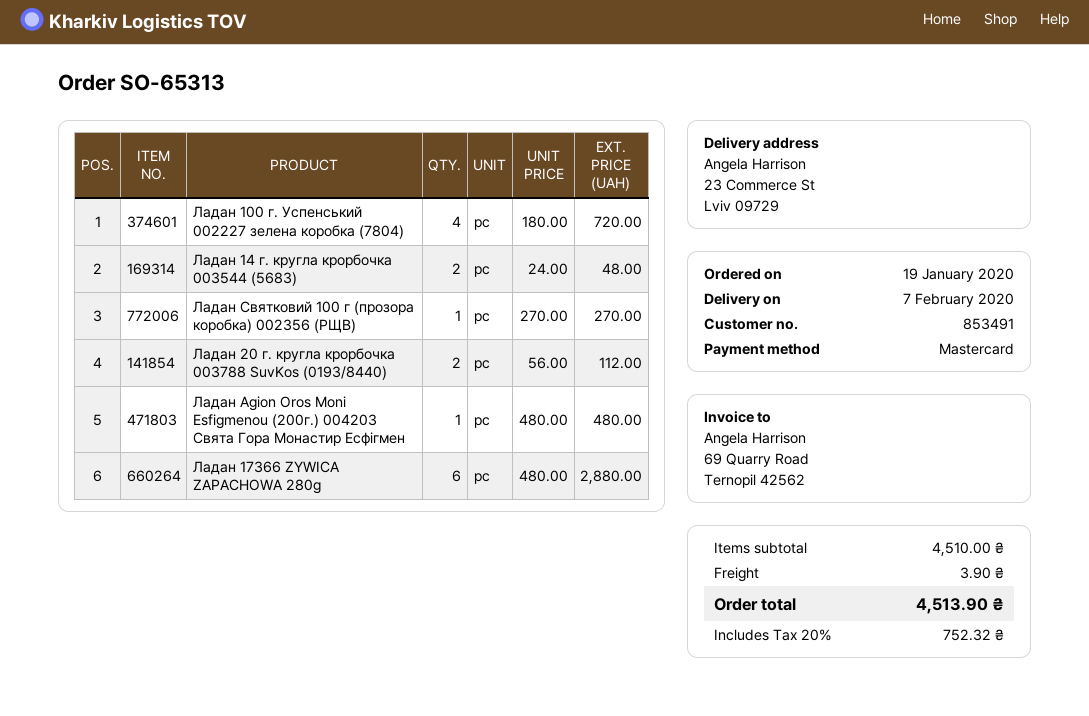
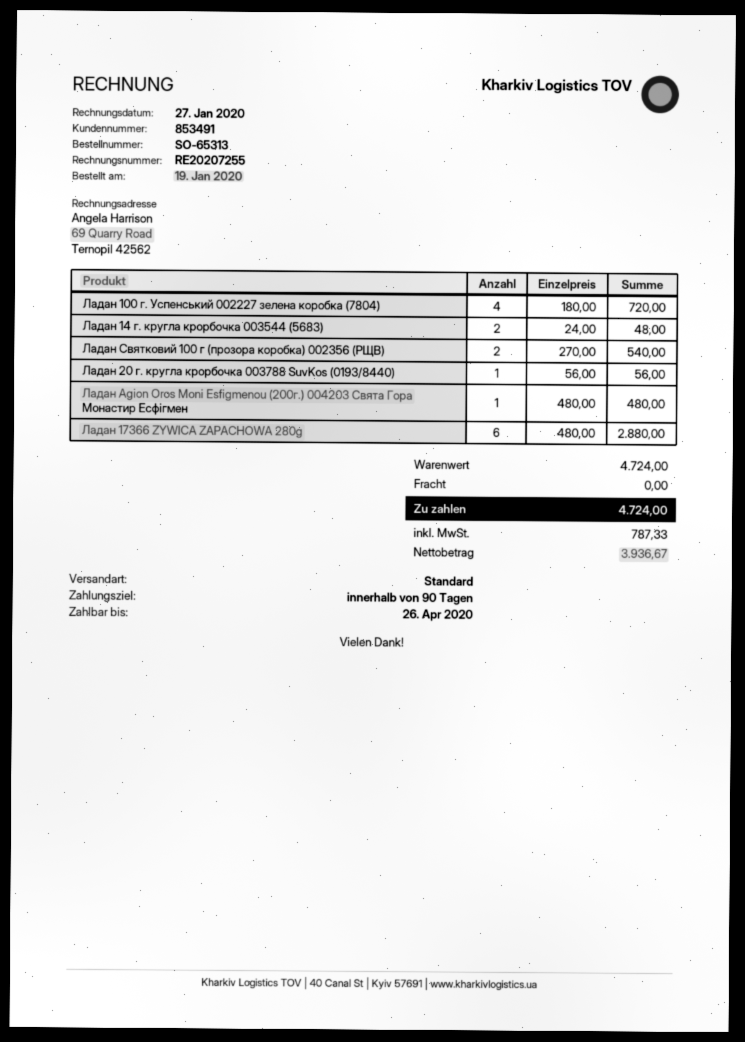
Ладан Святковий 100 г (прозора коробка) 002356 (РЩВ): 1 x 270.00 = 270.00 -> 2 x 270.00 = 540.00
Ладан 20 г. кругла крорбочка 003788 SuvKos (0193/8440): 2 x 56.00 = 112.00 -> 1 x 56.00 = 56.00
subtotal: 4510.00 -> 4724.00
shipping: 3.90 -> 0.00
tax: 752.32 -> 787.33
total: 4513.90 -> 4724.00

